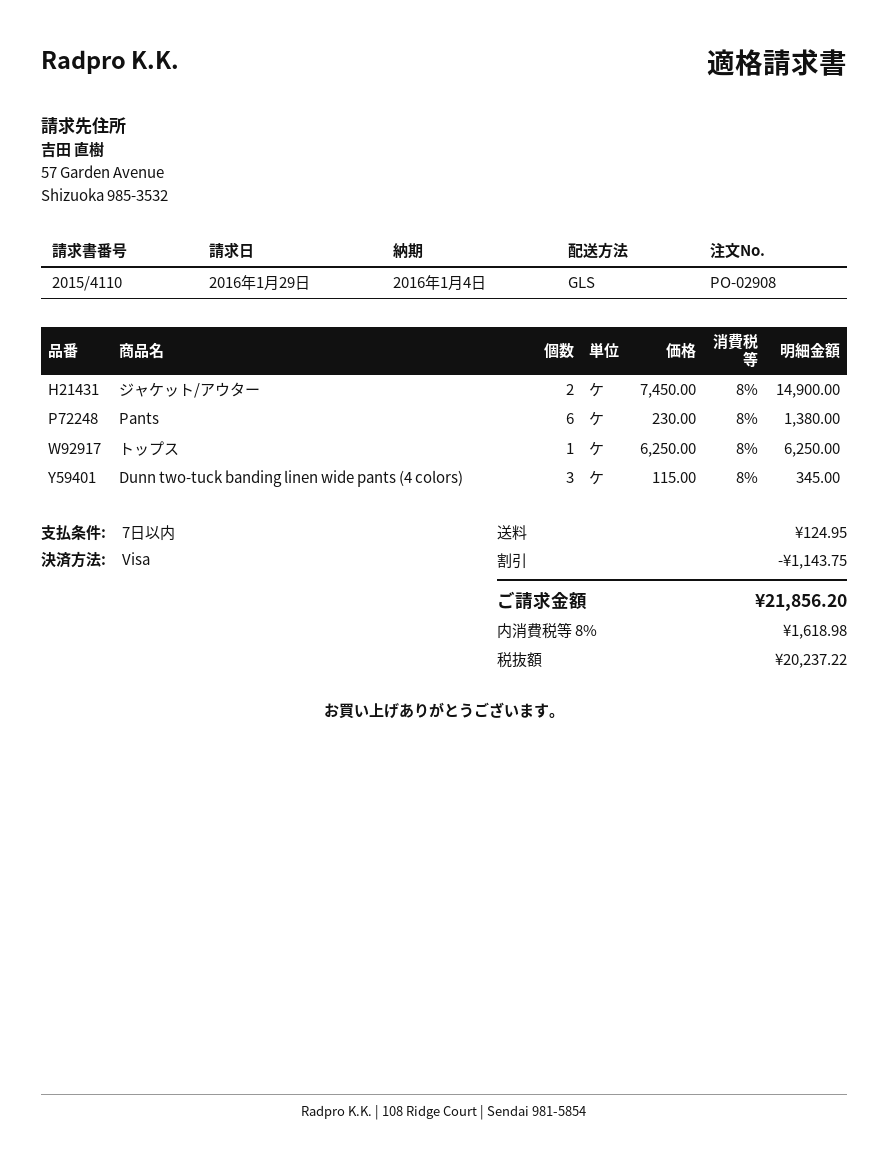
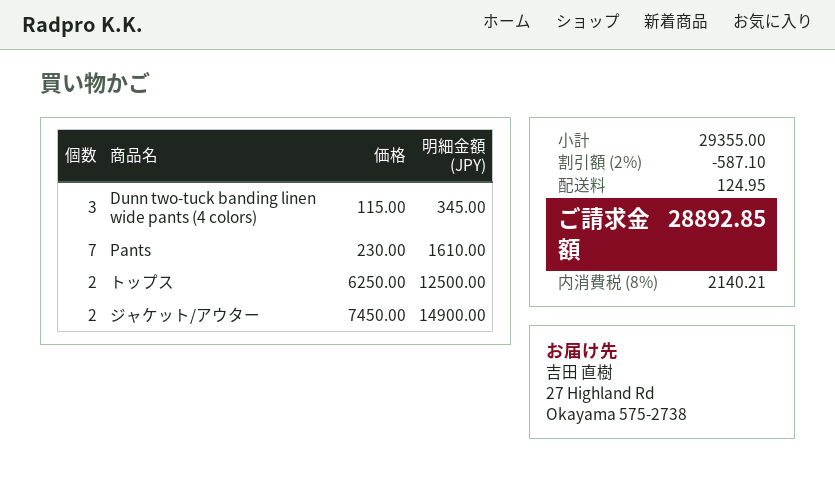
Pants: 6 x 230.00 = 1380.00 -> 7 x 230.00 = 1610.00
トップス: 1 x 6250.00 = 6250.00 -> 2 x 6250.00 = 12500.00
discount: 1143.75 -> 587.10
tax: 8% = 1618.98 -> 8% = 2140.21
total: 21856.20 -> 28892.85

